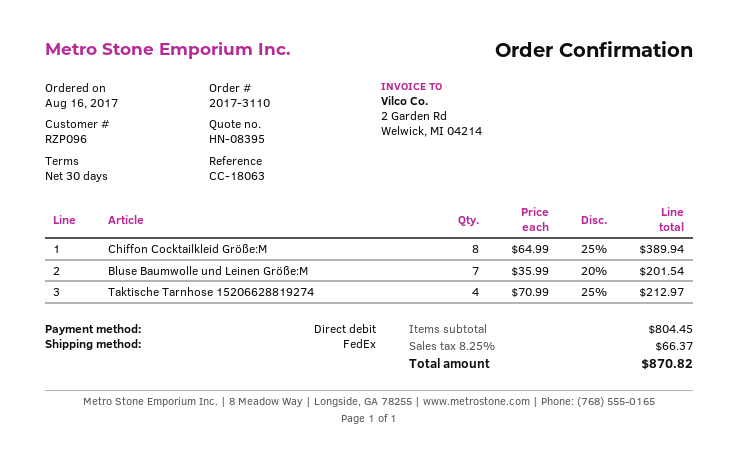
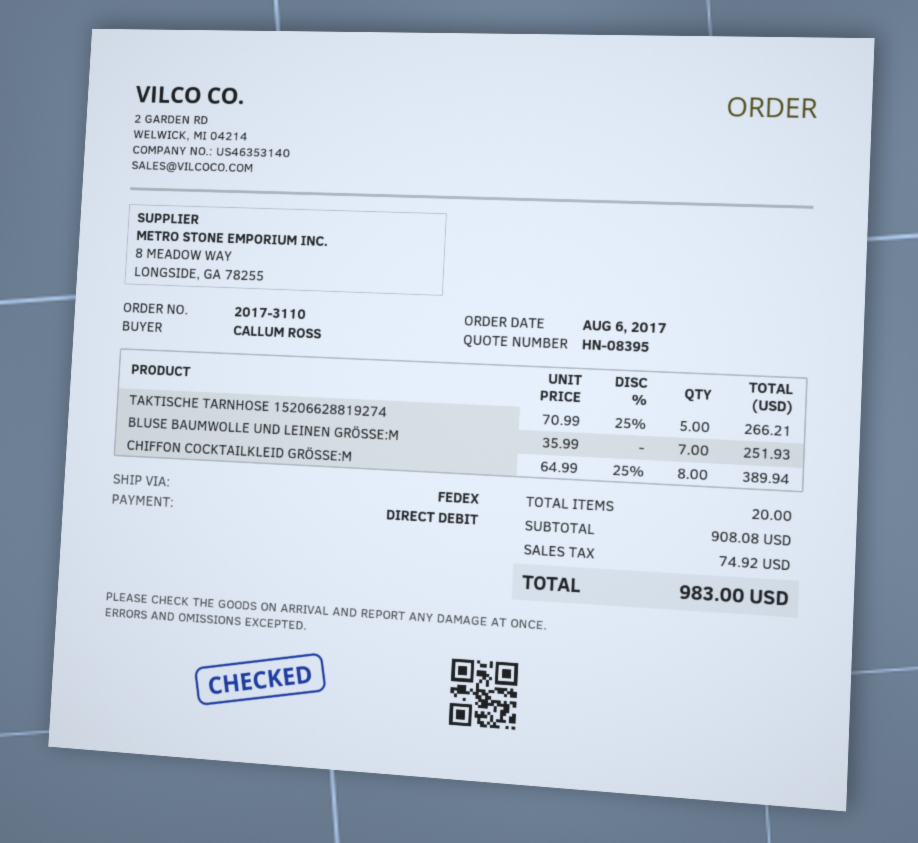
order date: 2017-08-16 -> 2017-08-06
Bluse Baumwolle und Leinen Größe:M: 7 x 35.99 - 20% = 201.54 -> 7 x 35.99 = 251.93
Taktische Tarnhose 15206628819274: 4 x 70.99 - 25% = 212.97 -> 5 x 70.99 - 25% = 266.21
subtotal: 804.45 -> 908.08
tax: 66.37 -> 74.92
total: 870.82 -> 983.00

